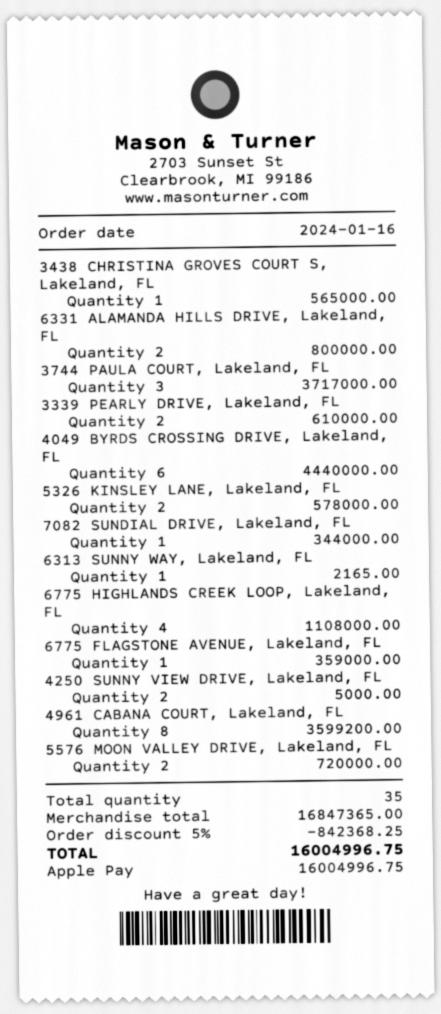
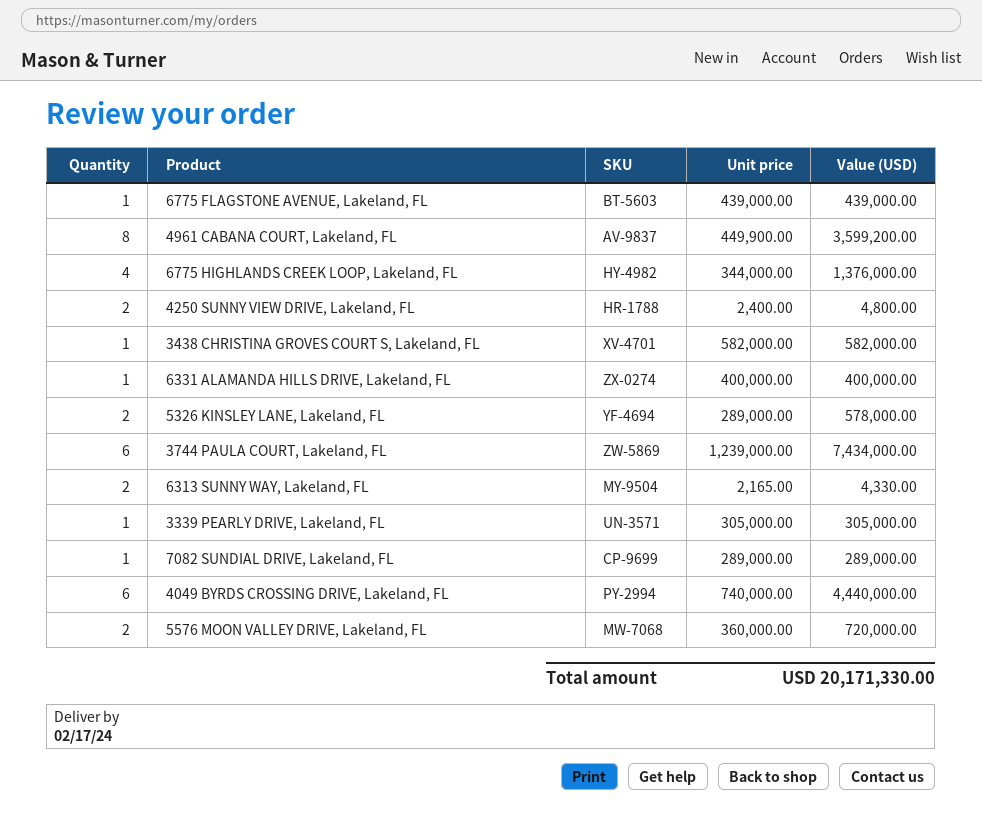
3438 CHRISTINA GROVES COURT S, Lakeland, FL: 1 for 565000.00 -> 1 for 582000.00
6331 ALAMANDA HILLS DRIVE, Lakeland, FL: 2 for 800000.00 -> 1 for 400000.00
3744 PAULA COURT, Lakeland, FL: 3 for 3717000.00 -> 6 for 7434000.00
3339 PEARLY DRIVE, Lakeland, FL: 2 for 610000.00 -> 1 for 305000.00
7082 SUNDIAL DRIVE, Lakeland, FL: 1 for 344000.00 -> 1 for 289000.00
6313 SUNNY WAY, Lakeland, FL: 1 for 2165.00 -> 2 for 4330.00
6775 HIGHLANDS CREEK LOOP, Lakeland, FL: 4 for 1108000.00 -> 4 for 1376000.00
6775 FLAGSTONE AVENUE, Lakeland, FL: 1 for 359000.00 -> 1 for 439000.00
4250 SUNNY VIEW DRIVE, Lakeland, FL: 2 for 5000.00 -> 2 for 4800.00
discount: 5% = 842368.25 -> none
total: 16004996.75 -> 20171330.00

